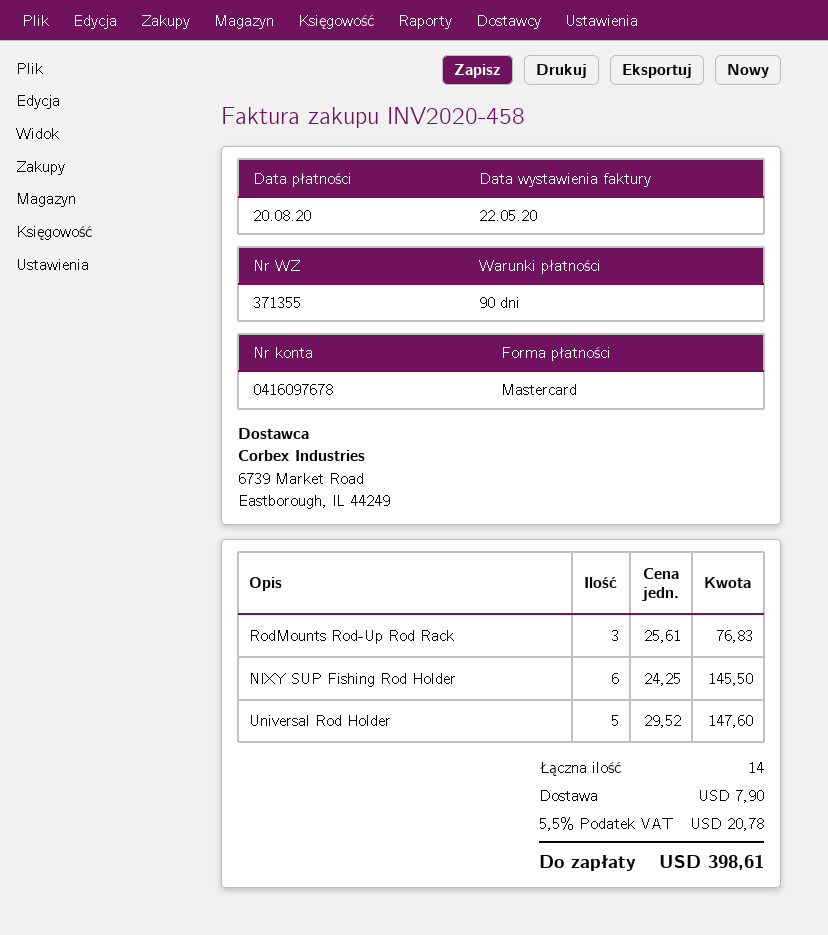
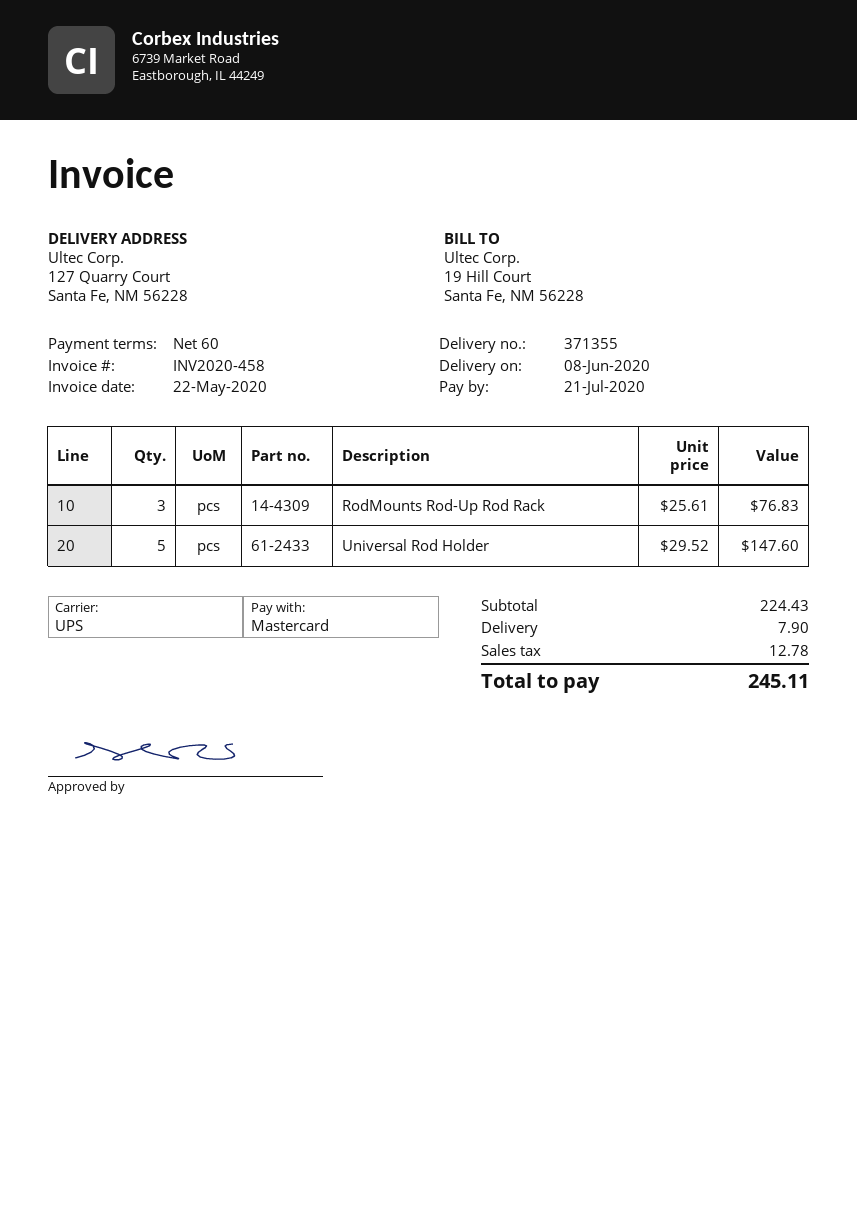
payment terms: 90 days -> 60 days
due date: 2020-08-20 -> 2020-07-21
NIXY SUP Fishing Rod Holder: 6 x 24.25 = 145.50 -> none
tax: 20.78 -> 12.78
total: 398.61 -> 245.11

